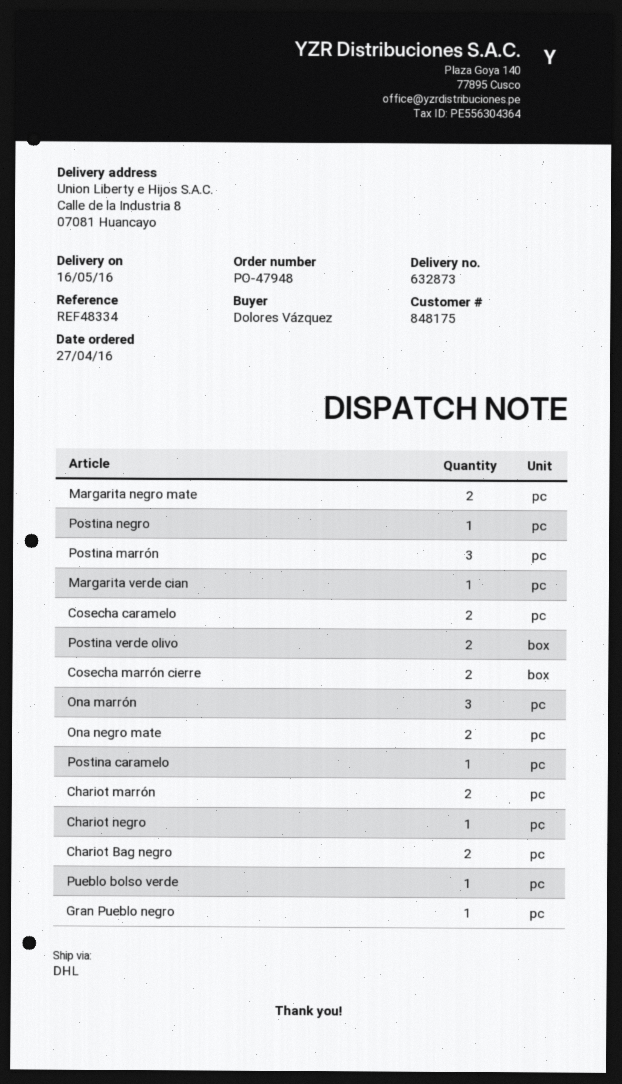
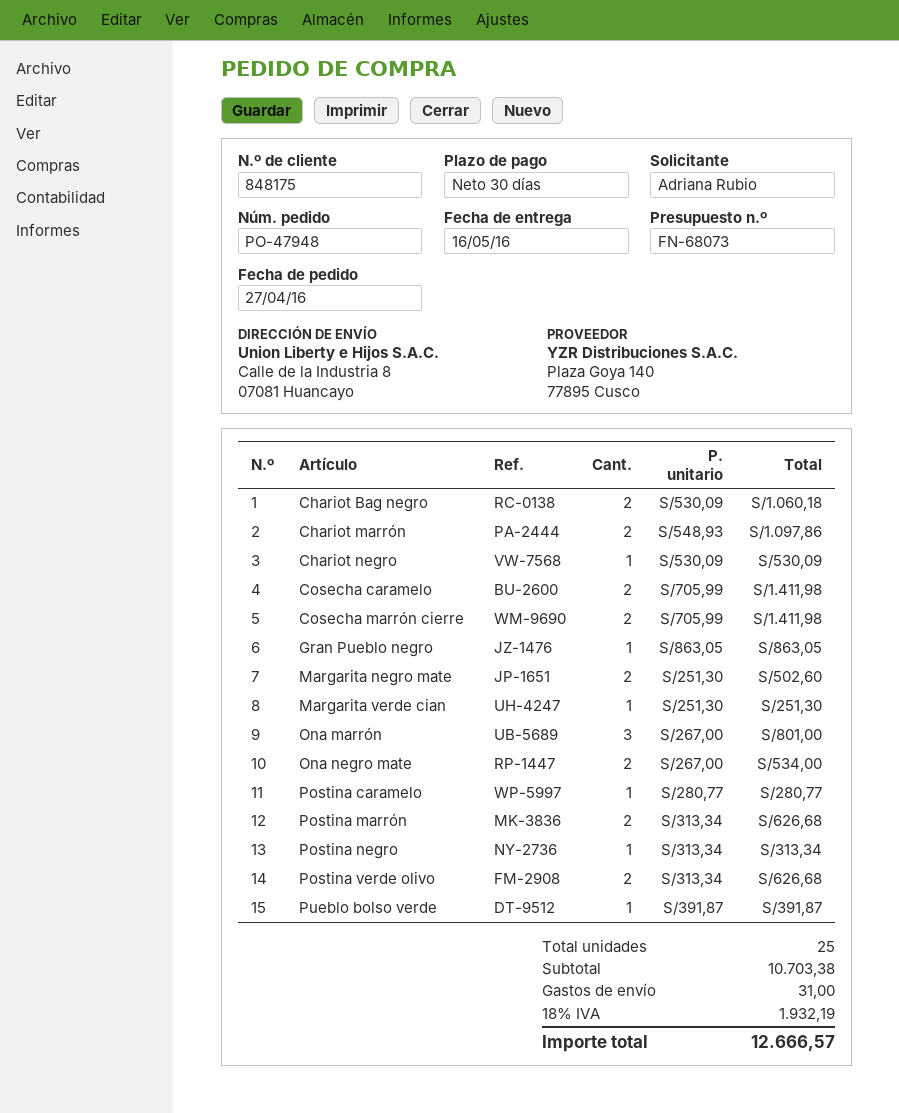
ordered by: Dolores Vázquez -> Adriana Rubio
Postina marrón: 3 -> 2

